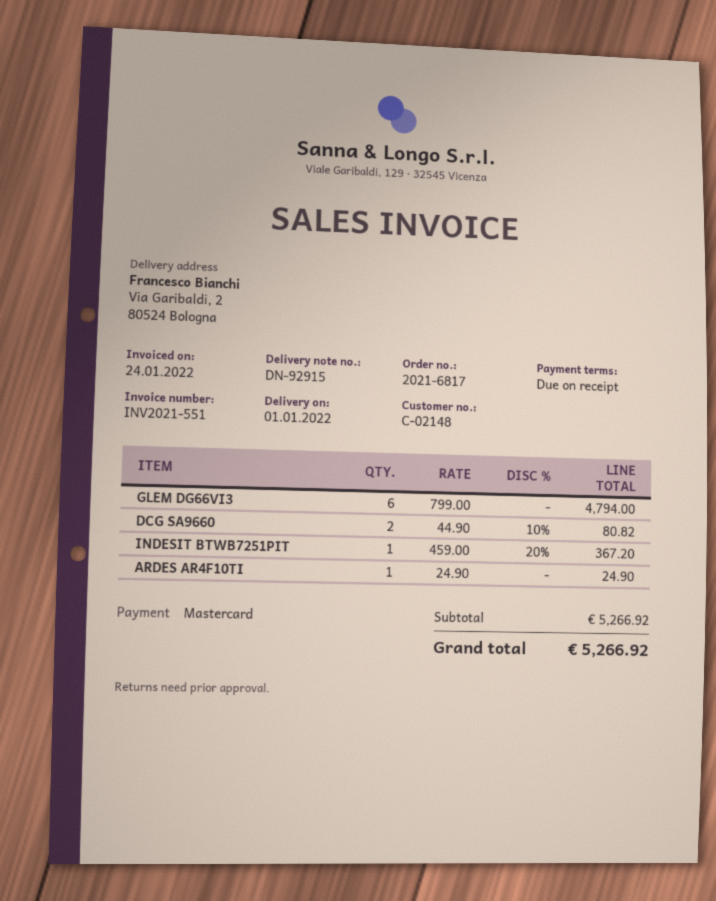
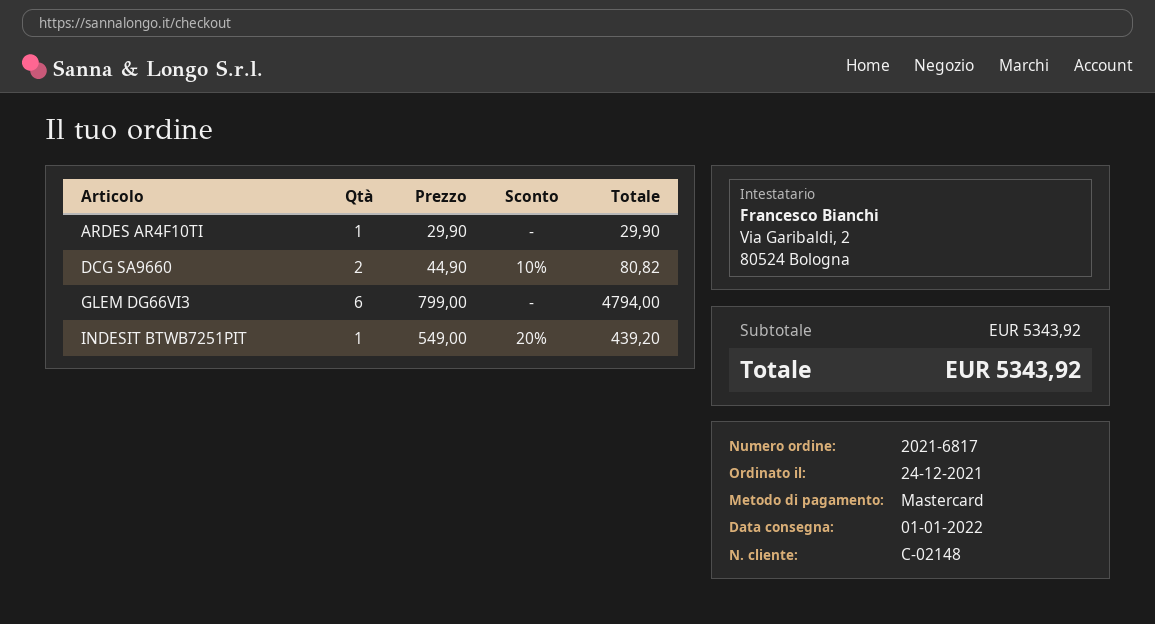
INDESIT BTWB7251PIT: 1 x 459.00 - 20% = 367.20 -> 1 x 549.00 - 20% = 439.20
ARDES AR4F10TI: 1 x 24.90 = 24.90 -> 1 x 29.90 = 29.90
subtotal: 5266.92 -> 5343.92
total: 5266.92 -> 5343.92

